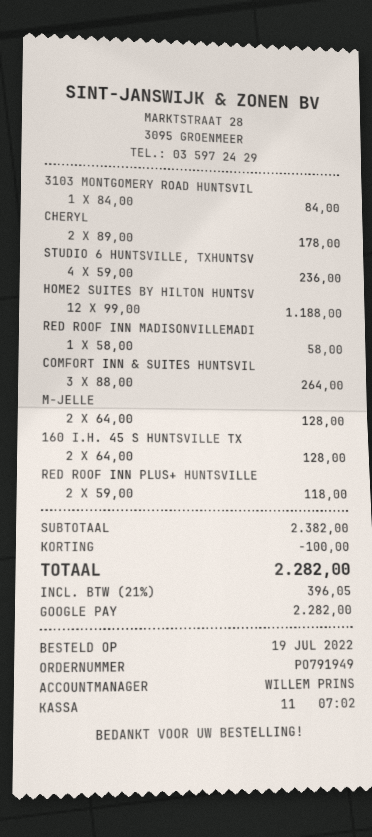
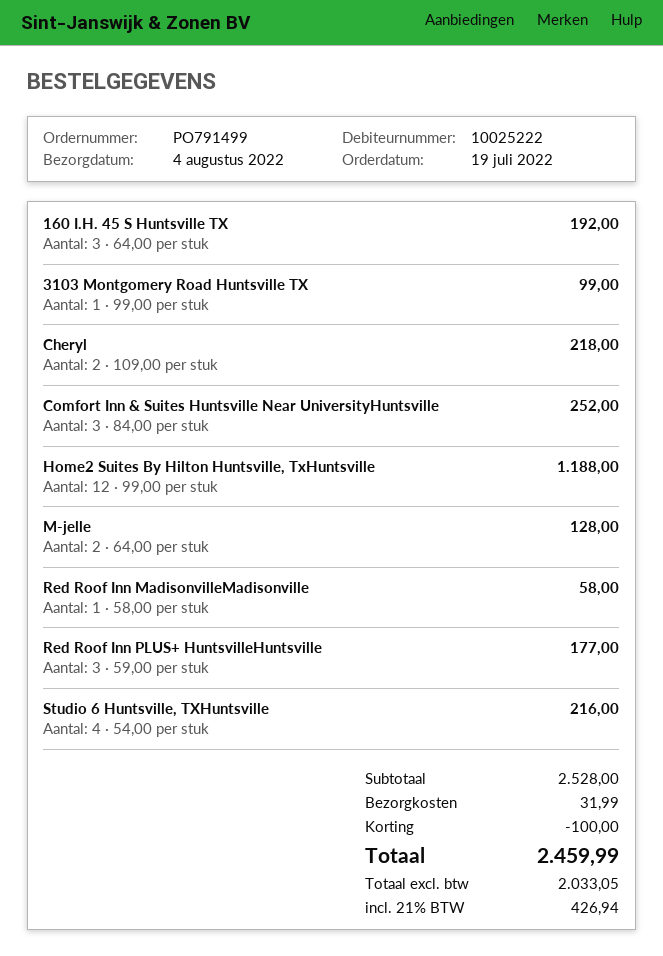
order number: PO791949 -> PO791499
3103 MONTGOMERY ROAD HUNTSVIL: 1 x 84.00 = 84.00 -> 1 x 99.00 = 99.00
CHERYL: 2 x 89.00 = 178.00 -> 2 x 109.00 = 218.00
STUDIO 6 HUNTSVILLE, TXHUNTSV: 4 x 59.00 = 236.00 -> 4 x 54.00 = 216.00
COMFORT INN & SUITES HUNTSVIL: 3 x 88.00 = 264.00 -> 3 x 84.00 = 252.00
160 I.H. 45 S HUNTSVILLE TX: 2 x 64.00 = 128.00 -> 3 x 64.00 = 192.00
RED ROOF INN PLUS+ HUNTSVILLE: 2 x 59.00 = 118.00 -> 3 x 59.00 = 177.00
subtotal: 2382.00 -> 2528.00
shipping: none -> 31.99
tax: 21% = 396.05 -> 21% = 426.94
total: 2282.00 -> 2459.99

